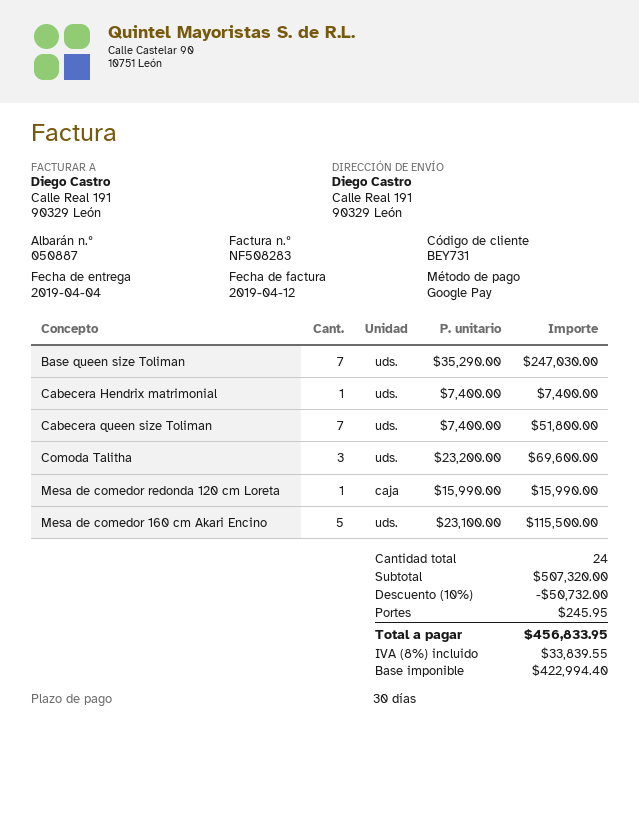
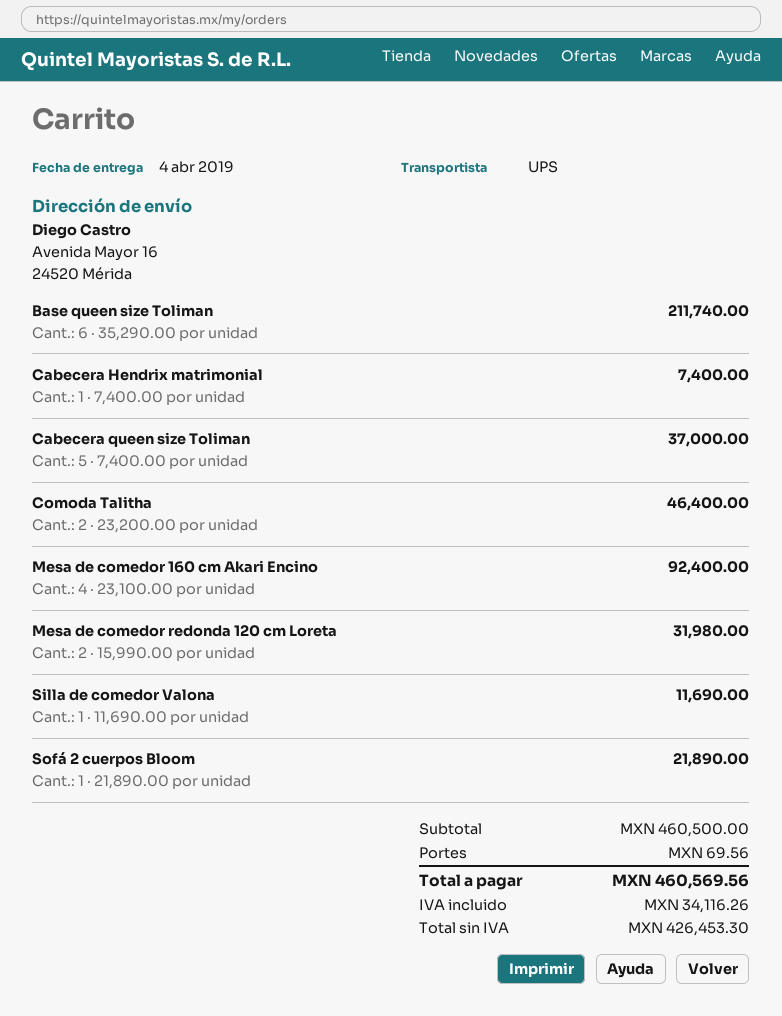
ship to: Calle Real 191, 90329 León -> Avenida Mayor 16, 24520 Mérida
Base queen size Toliman: 7 x 35290.00 = 247030.00 -> 6 x 35290.00 = 211740.00
Cabecera queen size Toliman: 7 x 7400.00 = 51800.00 -> 5 x 7400.00 = 37000.00
Comoda Talitha: 3 x 23200.00 = 69600.00 -> 2 x 23200.00 = 46400.00
Mesa de comedor redonda 120 cm Loreta: 1 x 15990.00 = 15990.00 -> 2 x 15990.00 = 31980.00
Mesa de comedor 160 cm Akari Encino: 5 x 23100.00 = 115500.00 -> 4 x 23100.00 = 92400.00
Silla de comedor Valona: none -> 1 x 11690.00 = 11690.00
Sofá 2 cuerpos Bloom: none -> 1 x 21890.00 = 21890.00
subtotal: 507320.00 -> 460500.00
discount: 10% = 50732.00 -> none
shipping: 245.95 -> 69.56
net: 422994.40 -> 426453.30
tax: 33839.55 -> 34116.26
total: 456833.95 -> 460569.56

